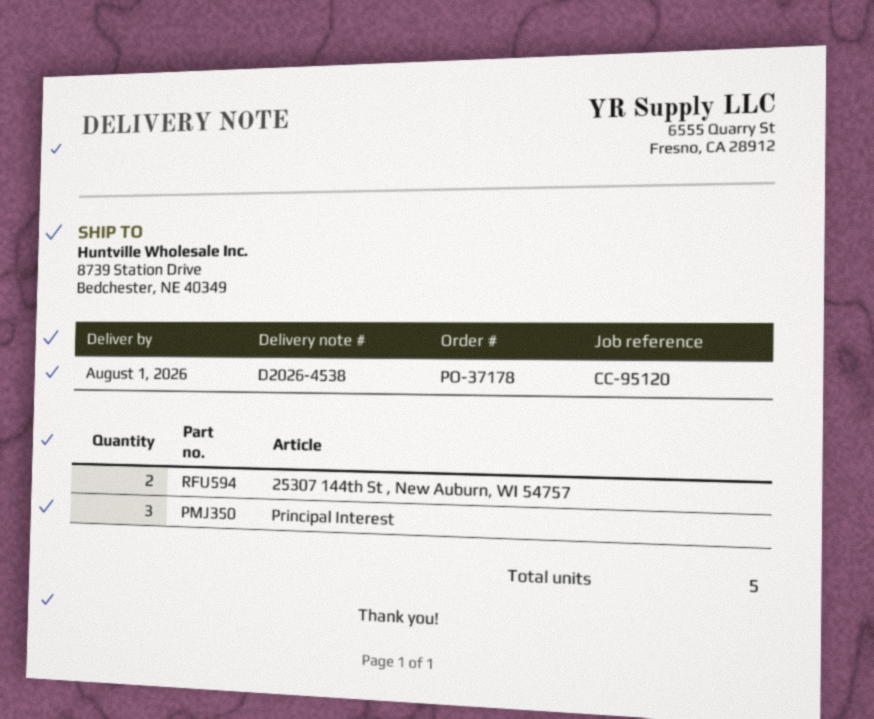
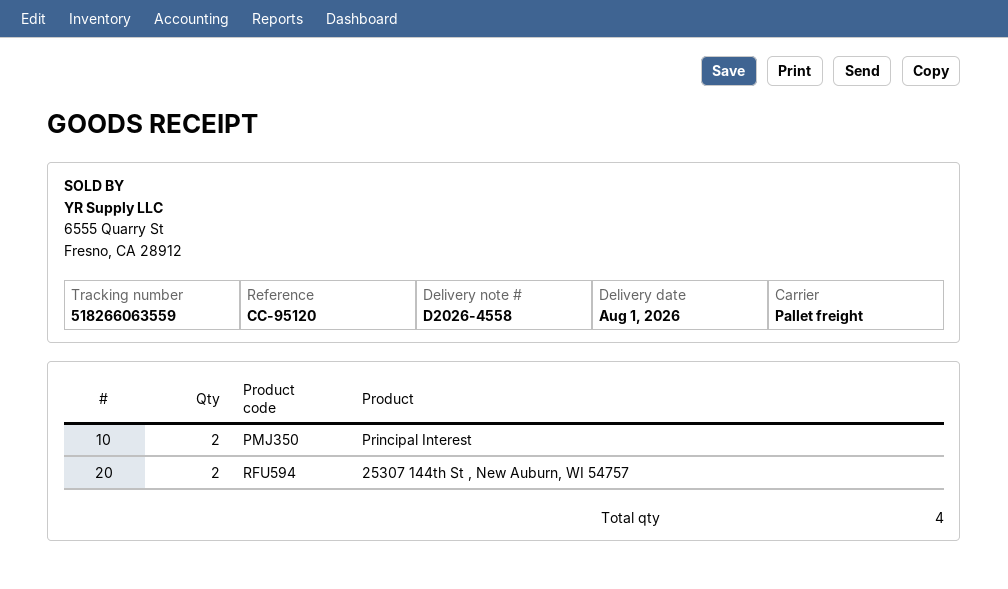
delivery note number: D2026-4538 -> D2026-4558
Principal Interest: 3 -> 2
total quantity: 5 -> 4

